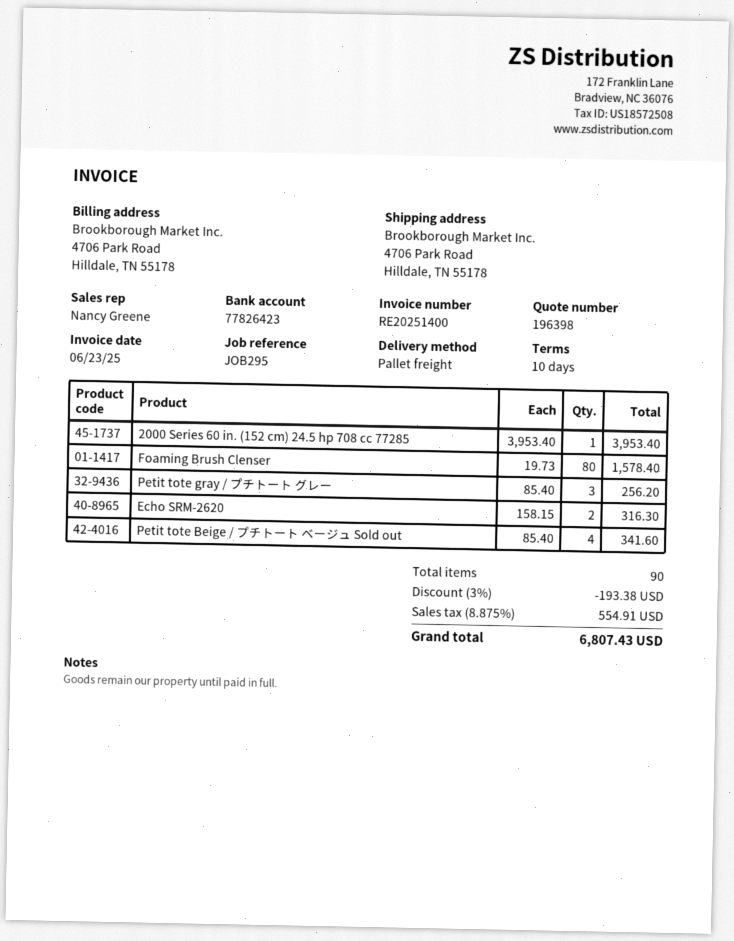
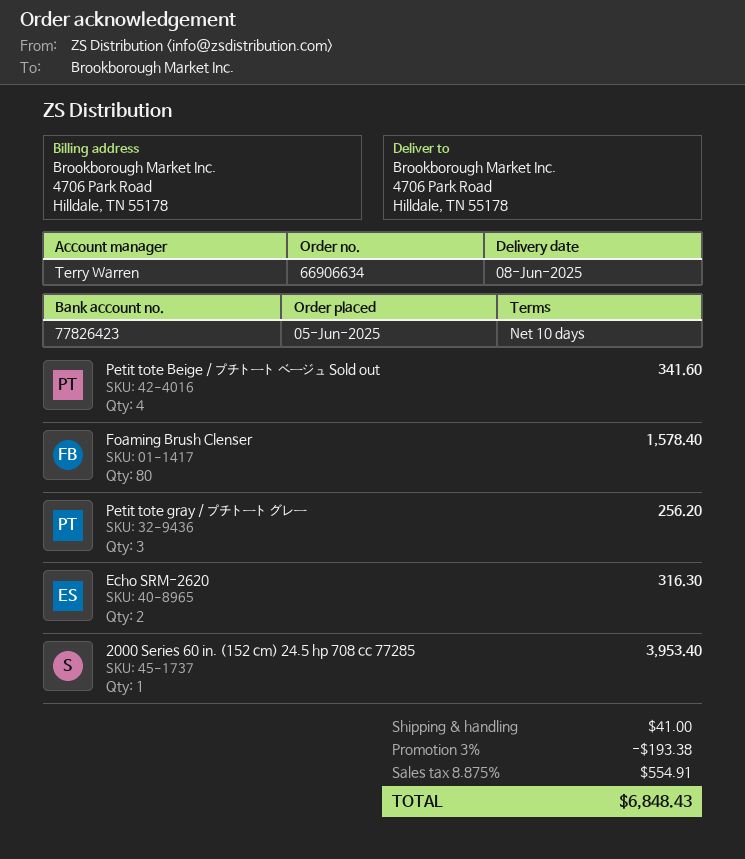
sales rep: Nancy Greene -> Terry Warren
shipping: none -> 41.00
total: 6807.43 -> 6848.43

